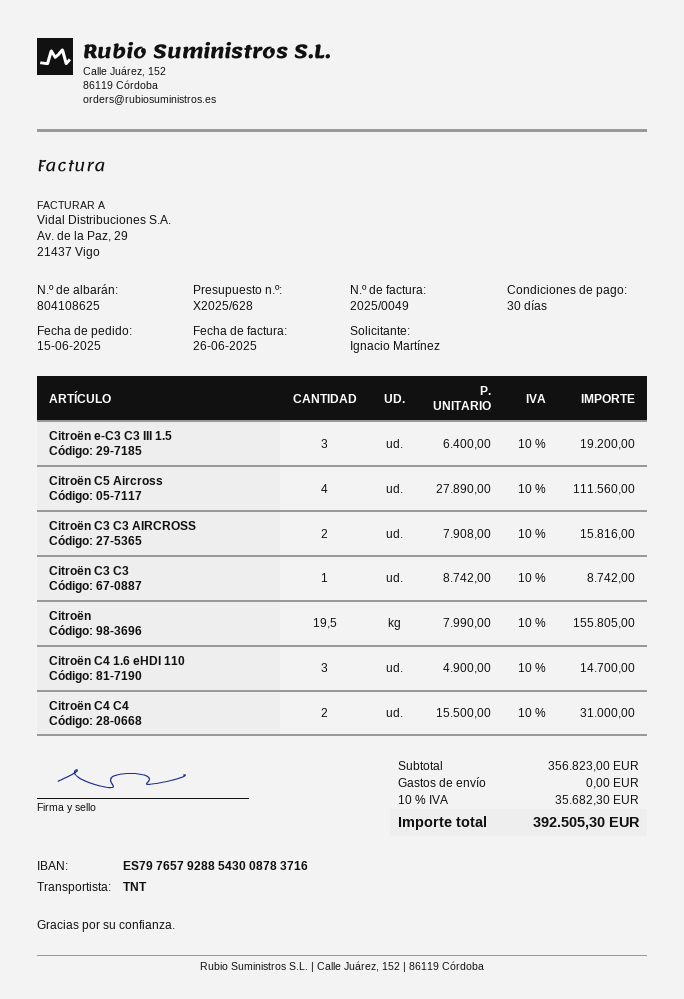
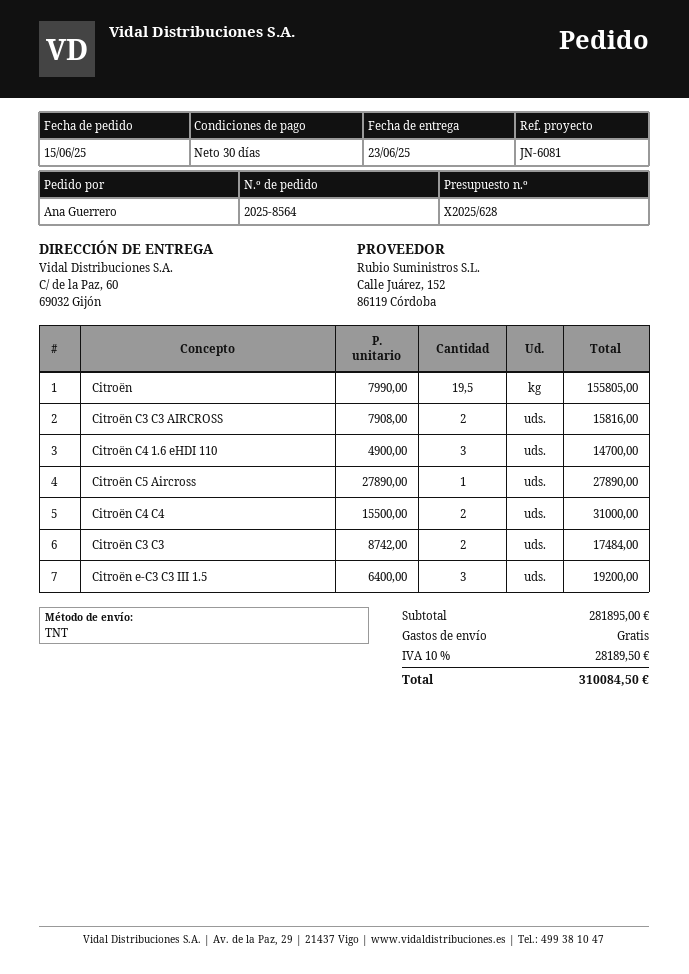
ordered by: Ignacio Martínez -> Ana Guerrero
Citroën C5 Aircross: 4 x 27890.00 = 111560.00 -> 1 x 27890.00 = 27890.00
Citroën C3 C3: 1 x 8742.00 = 8742.00 -> 2 x 8742.00 = 17484.00
subtotal: 356823.00 -> 281895.00
tax: 10% = 35682.30 -> 10% = 28189.50
total: 392505.30 -> 310084.50

